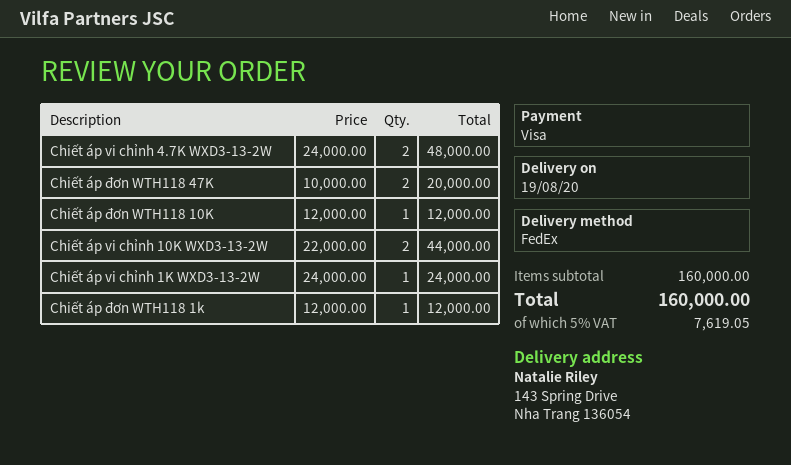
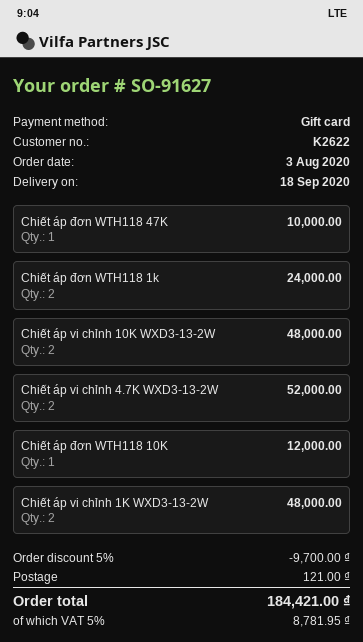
delivery date: 2020-08-19 -> 2020-09-18
payment method: Visa -> gift card
Chiết áp vi chỉnh 4.7K WXD3-13-2W: 2 for 48000.00 -> 2 for 52000.00
Chiết áp đơn WTH118 47K: 2 for 20000.00 -> 1 for 10000.00
Chiết áp vi chỉnh 10K WXD3-13-2W: 2 for 44000.00 -> 2 for 48000.00
Chiết áp vi chỉnh 1K WXD3-13-2W: 1 for 24000.00 -> 2 for 48000.00
Chiết áp đơn WTH118 1k: 1 for 12000.00 -> 2 for 24000.00
discount: none -> 5% = 9700.00
shipping: none -> 121.00
tax: 5% = 7619.05 -> 5% = 8781.95
total: 160000.00 -> 184421.00

